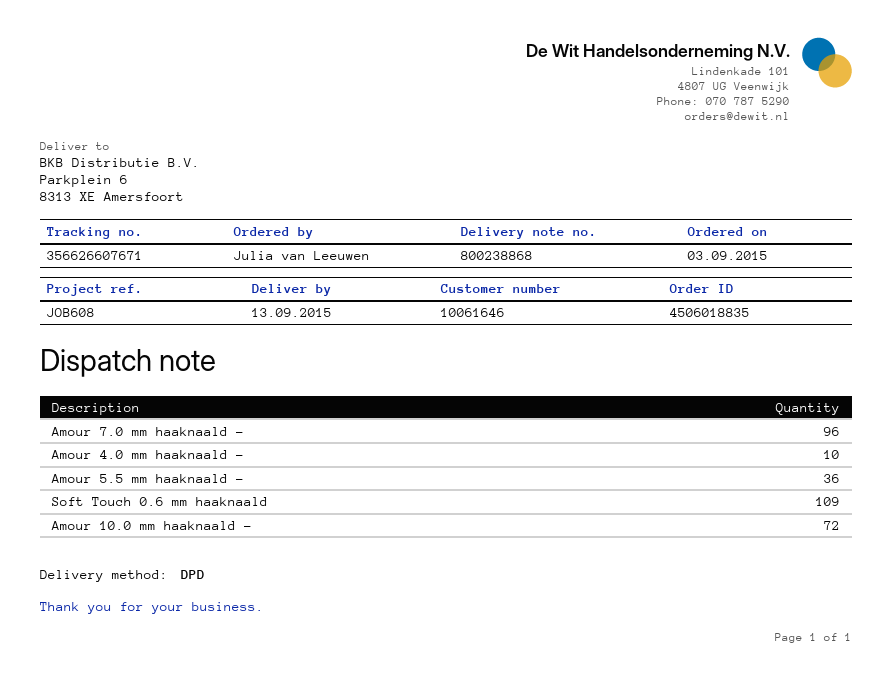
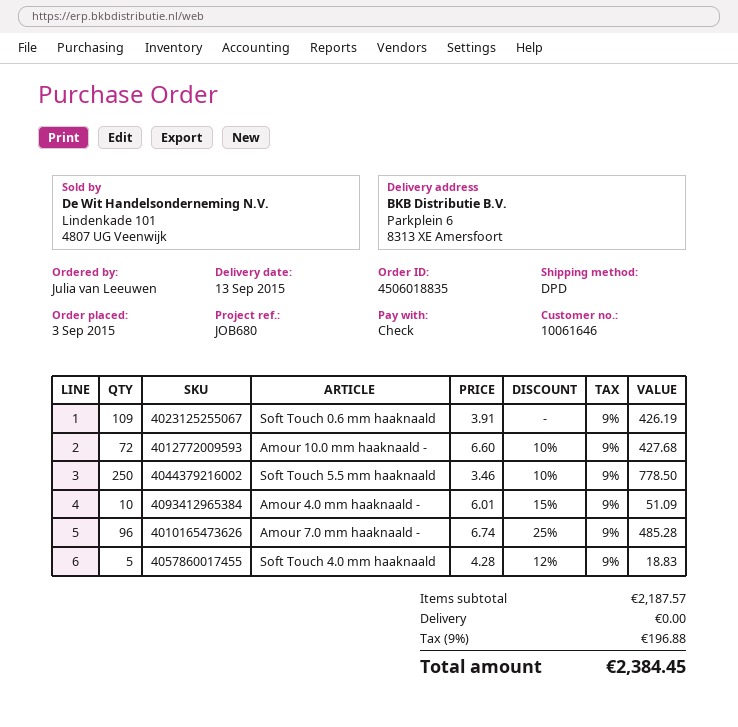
reference: JOB608 -> JOB680
Amour 5.5 mm haaknaald -: 36 -> none
Soft Touch 5.5 mm haaknaald: none -> 250
Soft Touch 4.0 mm haaknaald: none -> 5

